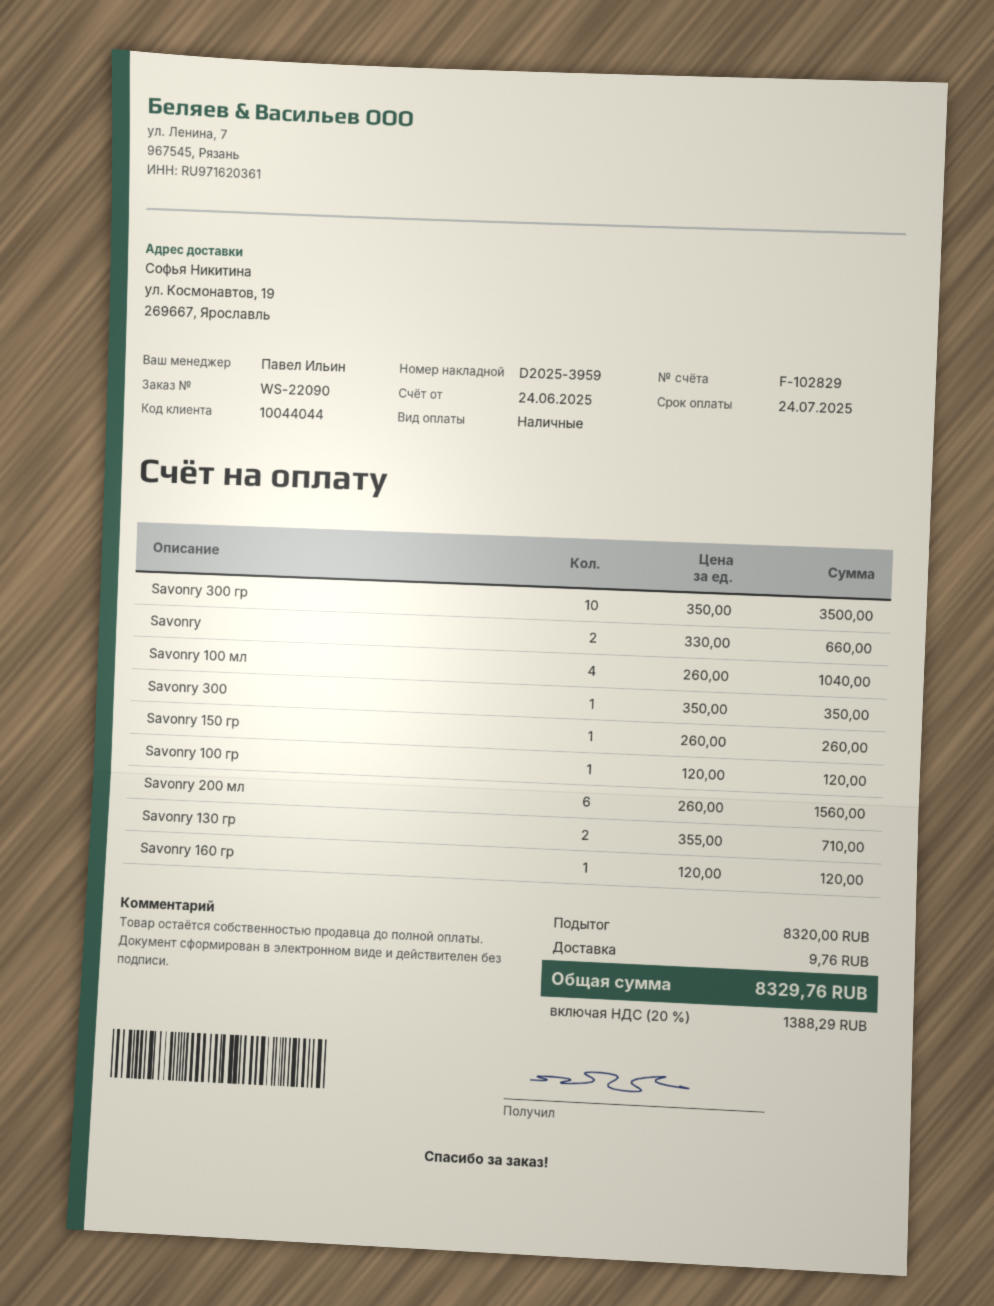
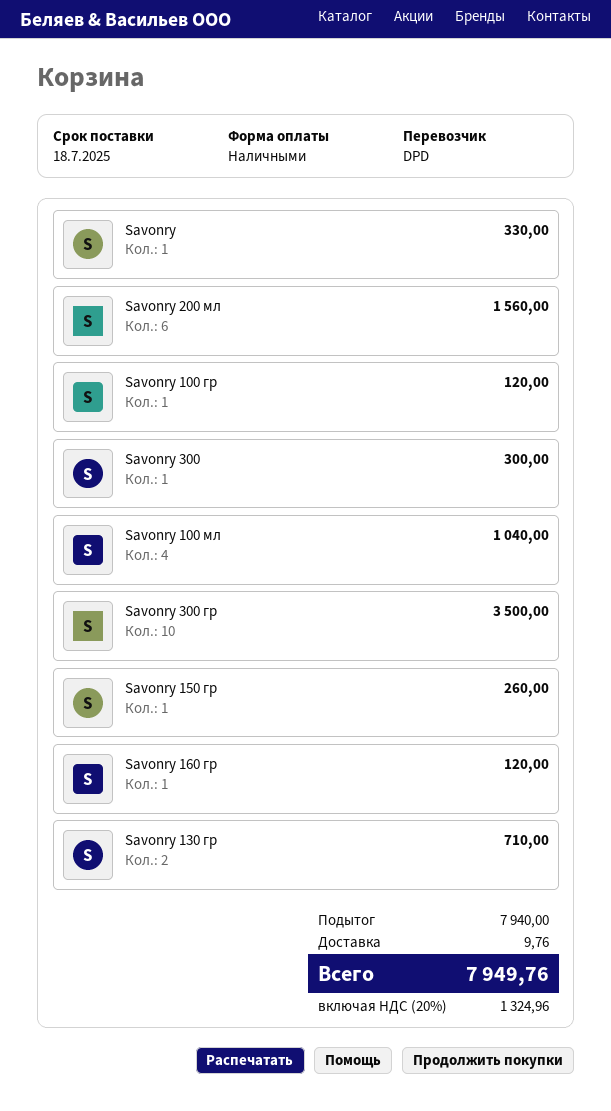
Savonry: 2 for 660.00 -> 1 for 330.00
Savonry 300: 1 for 350.00 -> 1 for 300.00
subtotal: 8320.00 -> 7940.00
tax: 20% = 1388.29 -> 20% = 1324.96
total: 8329.76 -> 7949.76

